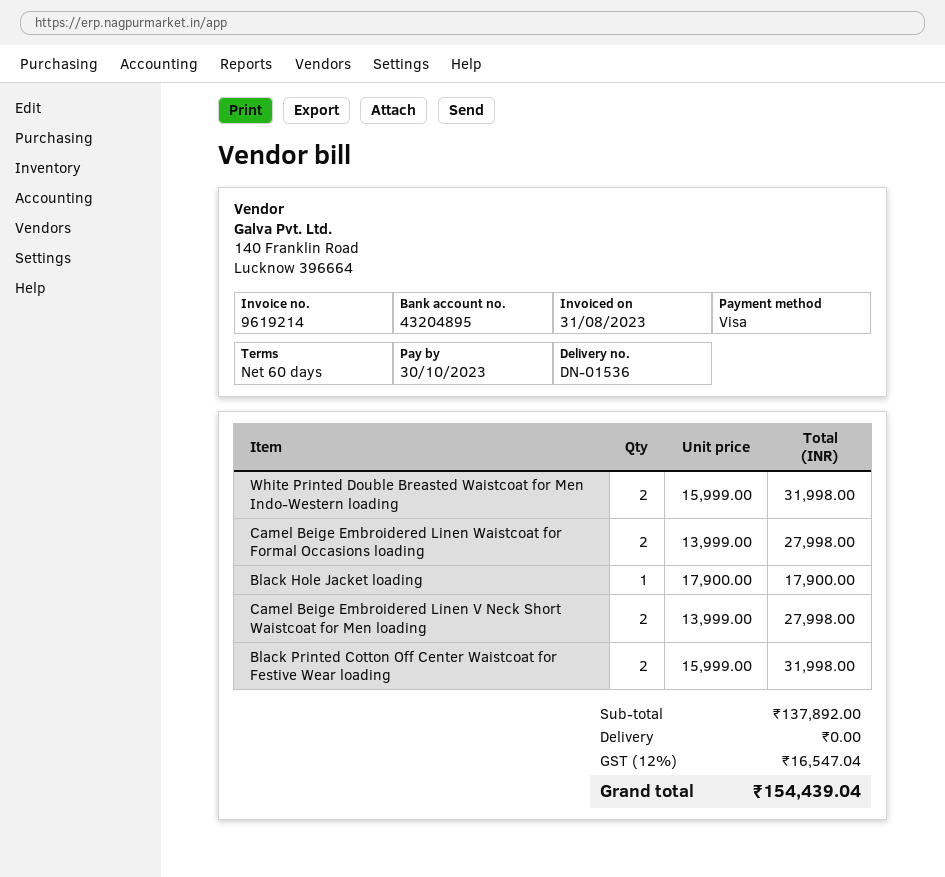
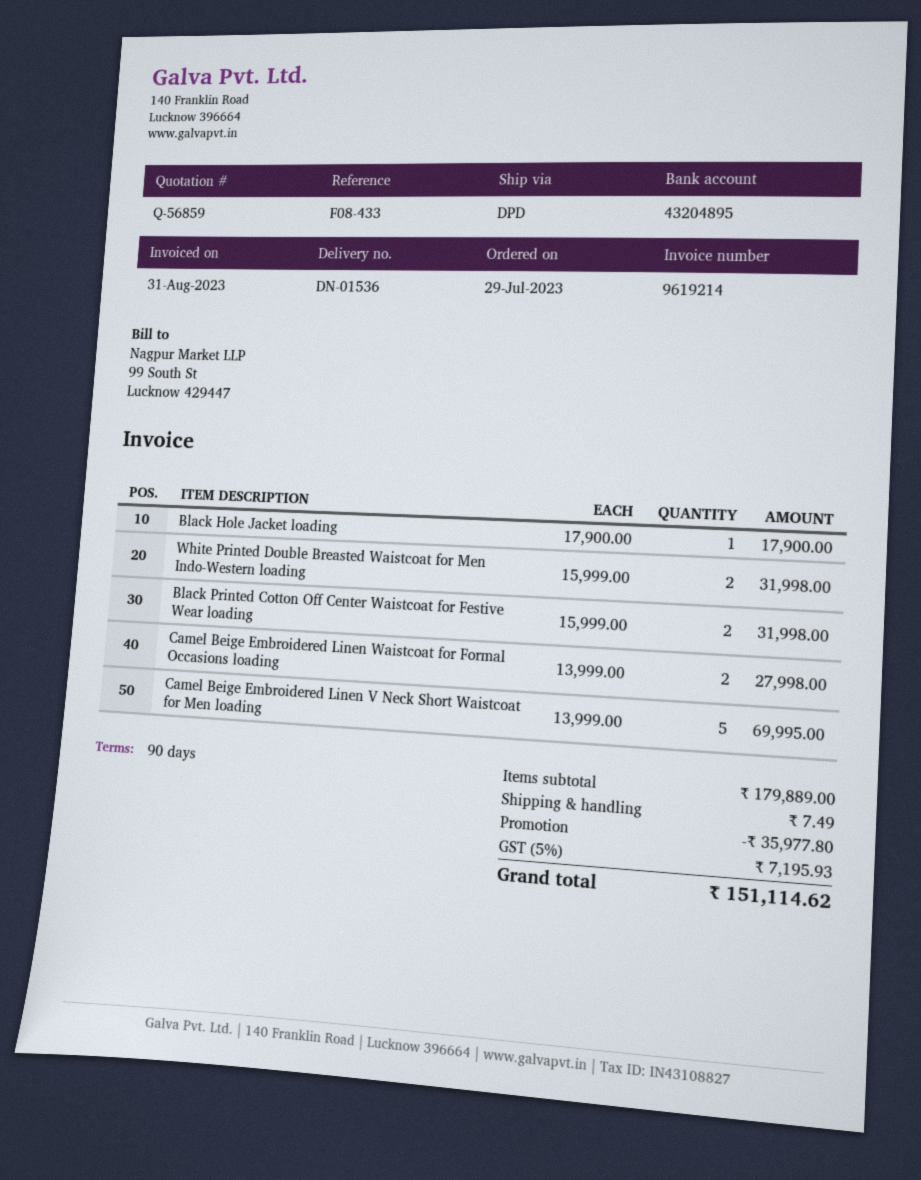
payment terms: 60 days -> 90 days
Camel Beige Embroidered Linen V Neck Short Waistcoat for Men loading: 2 x 13999.00 = 27998.00 -> 5 x 13999.00 = 69995.00
subtotal: 137892.00 -> 179889.00
discount: none -> 35977.80
shipping: 0.00 -> 7.49
tax: 12% = 16547.04 -> 5% = 7195.93
total: 154439.04 -> 151114.62

